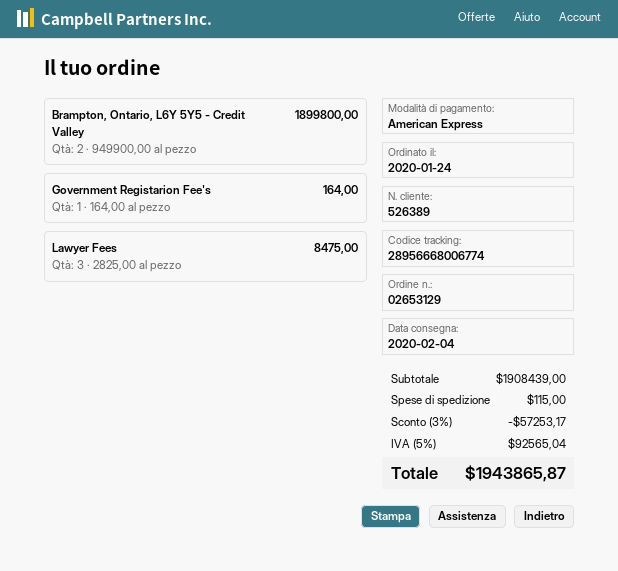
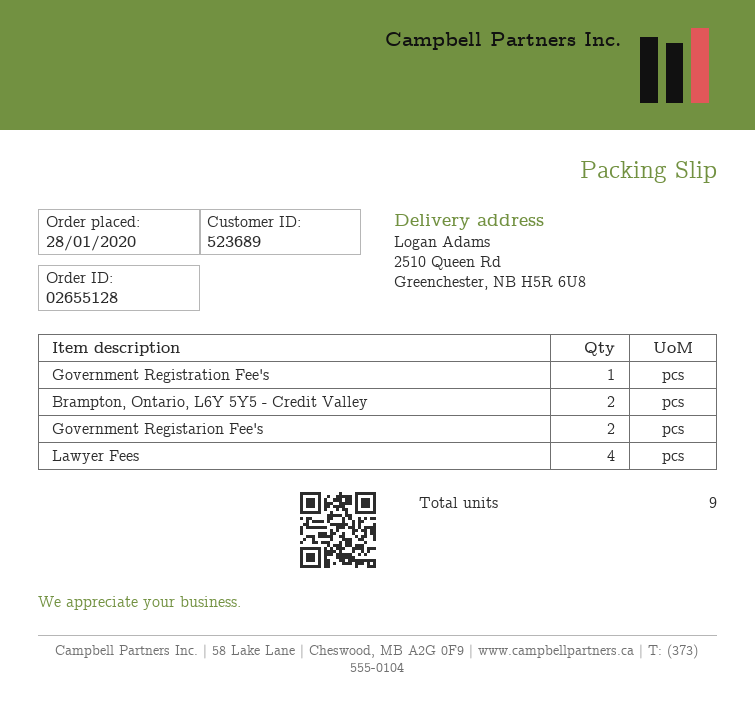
order number: 02653129 -> 02655128
order date: 2020-01-24 -> 2020-01-28
customer number: 526389 -> 523689
Government Registarion Fee's: 1 -> 2
Lawyer Fees: 3 -> 4
Government Registration Fee's: none -> 1

